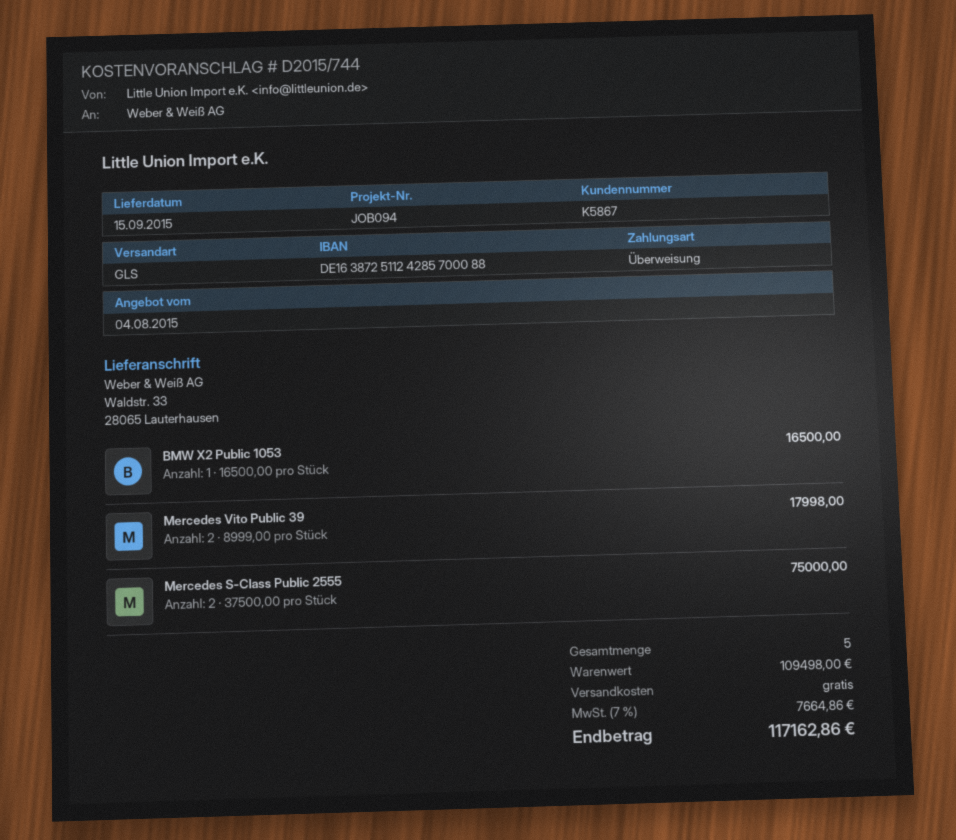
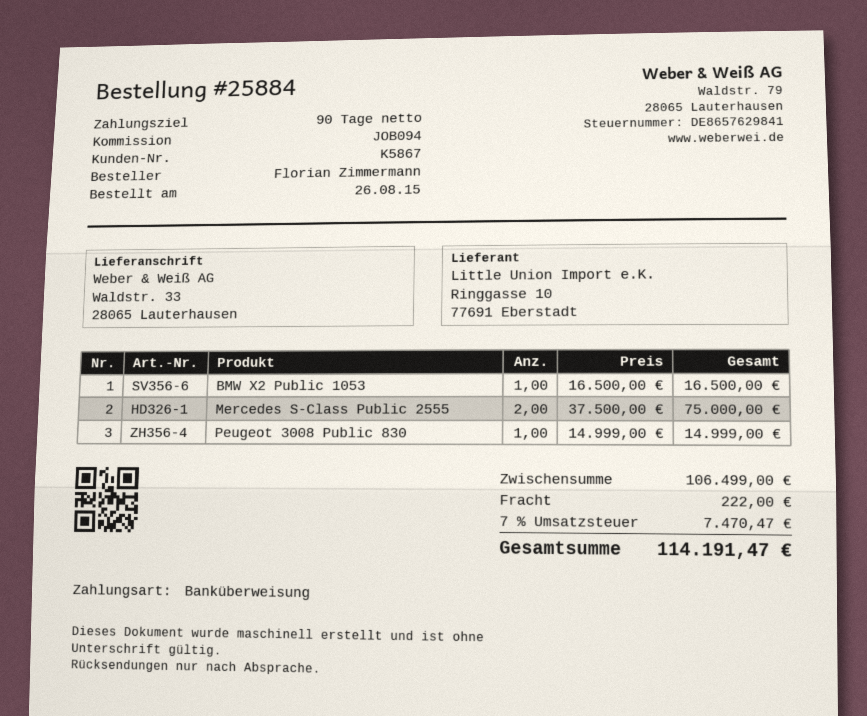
Mercedes Vito Public 39: 2 x 8999.00 = 17998.00 -> none
Peugeot 3008 Public 830: none -> 1 x 14999.00 = 14999.00
subtotal: 109498.00 -> 106499.00
shipping: 0.00 -> 222.00
tax: 7% = 7664.86 -> 7% = 7470.47
total: 117162.86 -> 114191.47

